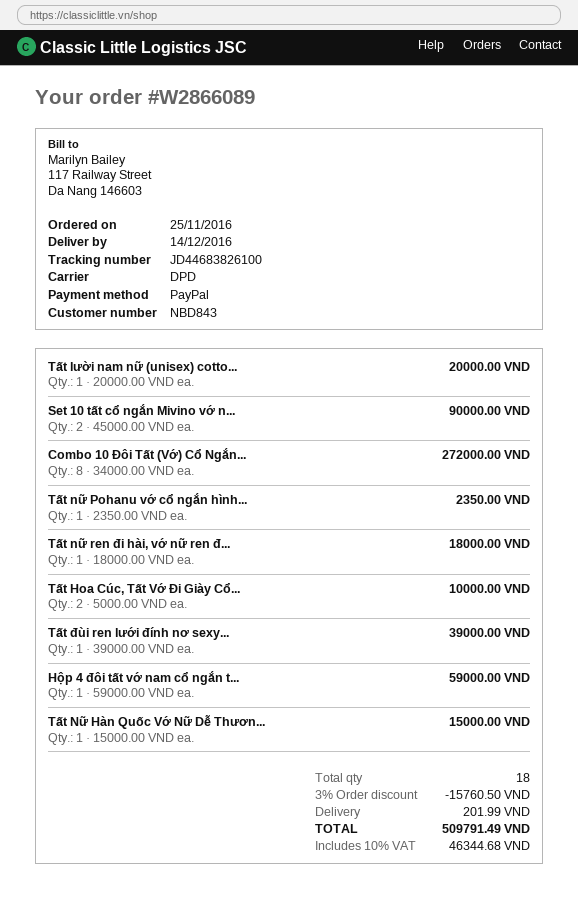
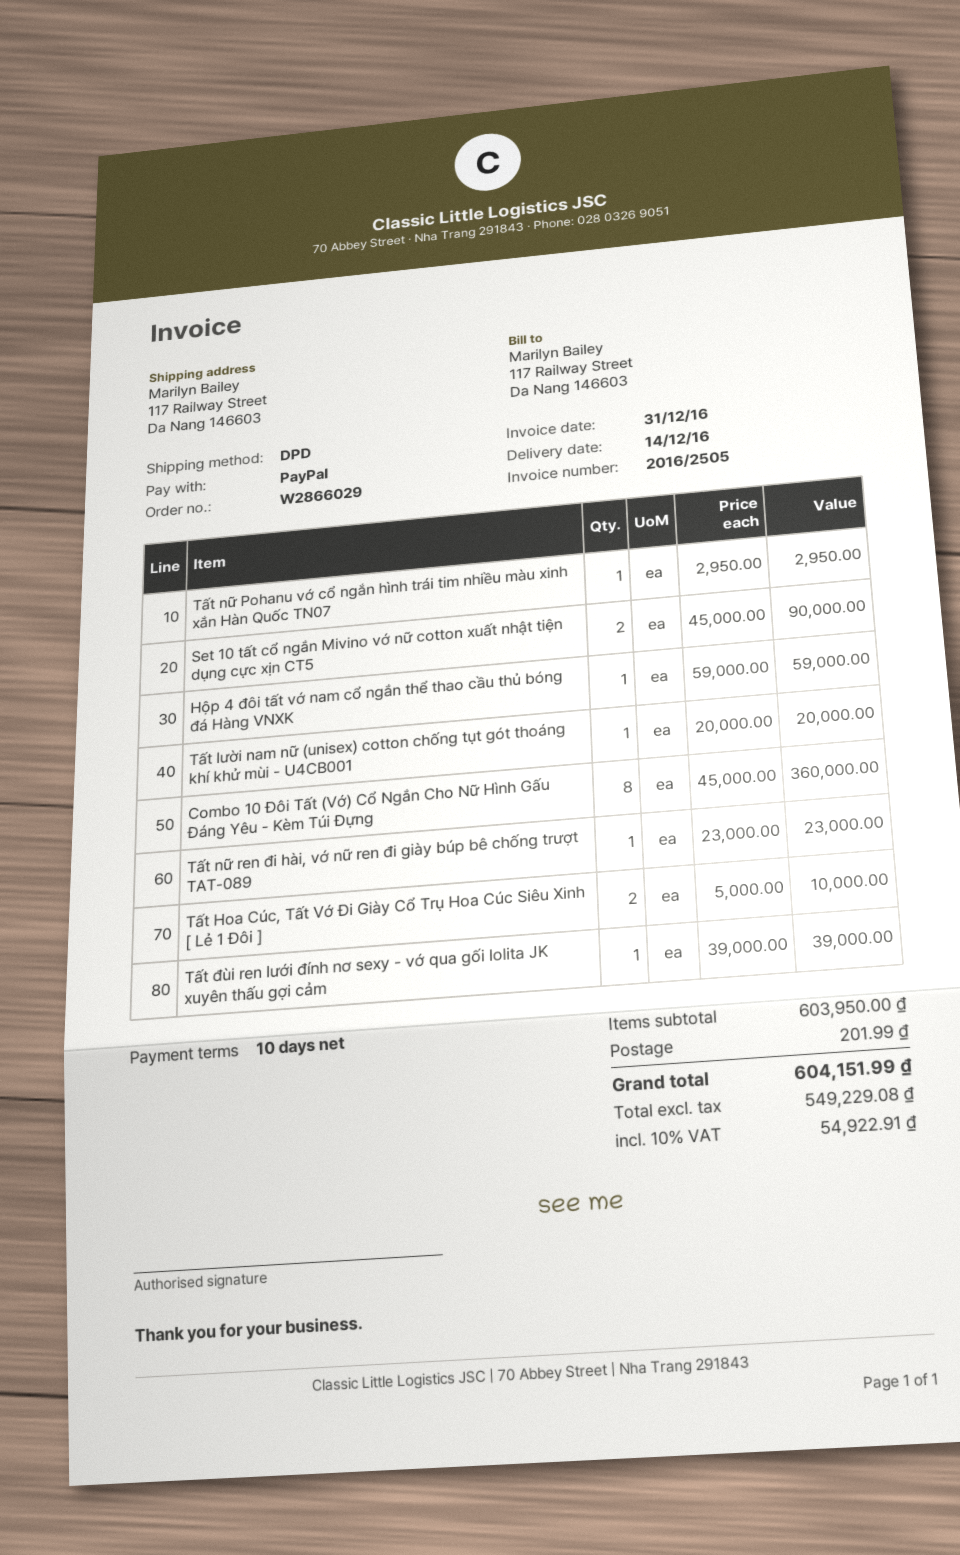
order number: W2866089 -> W2866029
Combo 10 Đôi Tất (Vớ) Cổ Ngắn...: 8 x 34000.00 = 272000.00 -> 8 x 45000.00 = 360000.00
Tất nữ Pohanu vớ cổ ngắn hình...: 1 x 2350.00 = 2350.00 -> 1 x 2950.00 = 2950.00
Tất nữ ren đi hài, vớ nữ ren đ...: 1 x 18000.00 = 18000.00 -> 1 x 23000.00 = 23000.00
Tất Nữ Hàn Quốc Vớ Nữ Dễ Thươn...: 1 x 15000.00 = 15000.00 -> none
discount: 3% = 15760.50 -> none
tax: 10% = 46344.68 -> 10% = 54922.91
total: 509791.49 -> 604151.99

